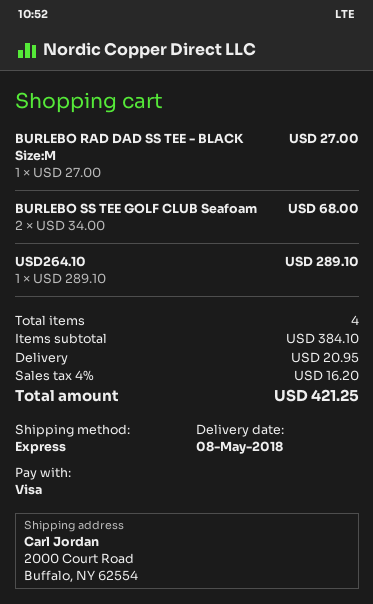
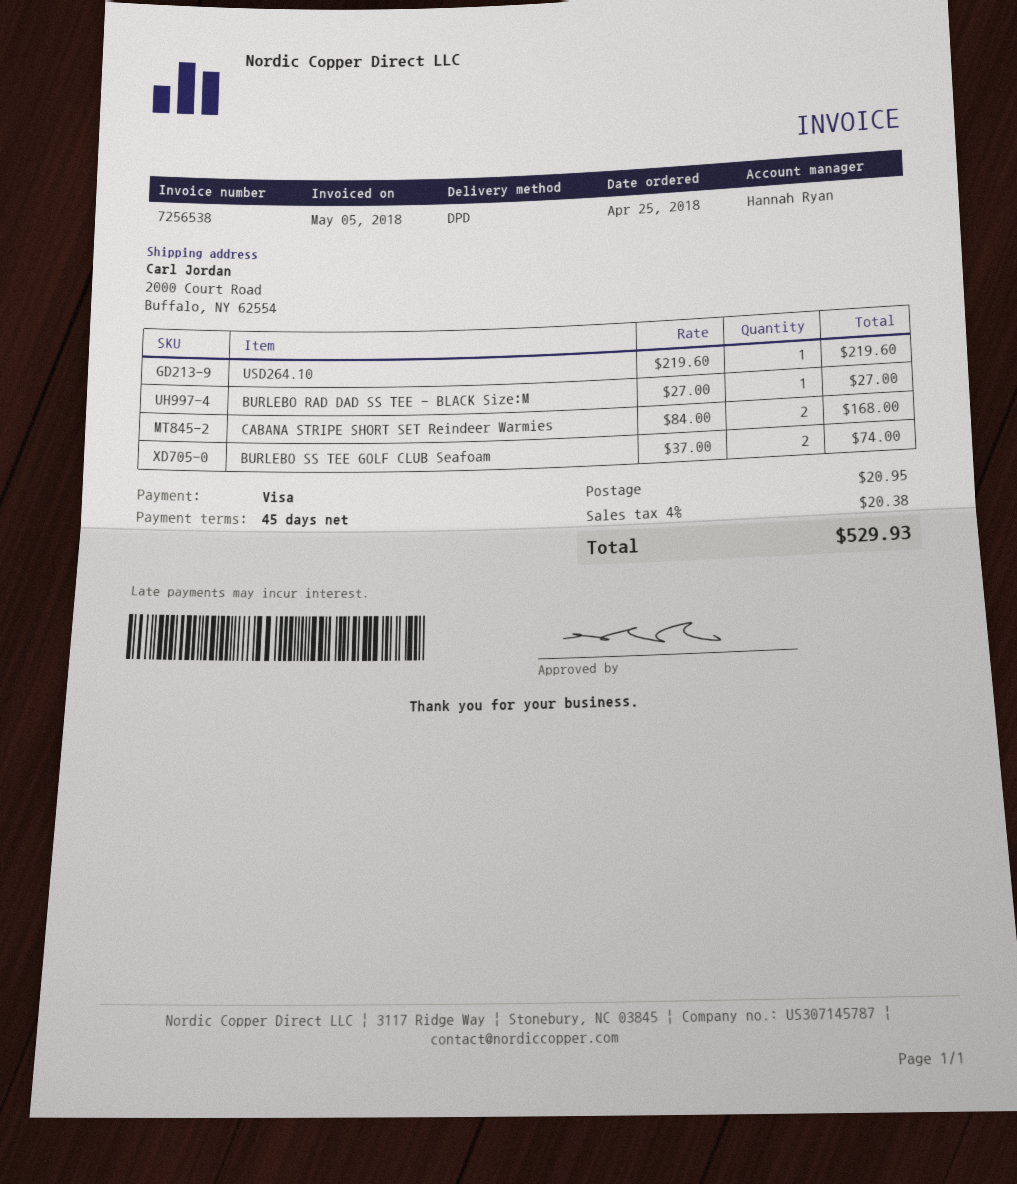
shipping method: express -> DPD
BURLEBO SS TEE GOLF CLUB Seafoam: 2 x 34.00 = 68.00 -> 2 x 37.00 = 74.00
USD264.10: 1 x 289.10 = 289.10 -> 1 x 219.60 = 219.60
CABANA STRIPE SHORT SET Reindeer Warmies: none -> 2 x 84.00 = 168.00
tax: 4% = 16.20 -> 4% = 20.38
total: 421.25 -> 529.93

